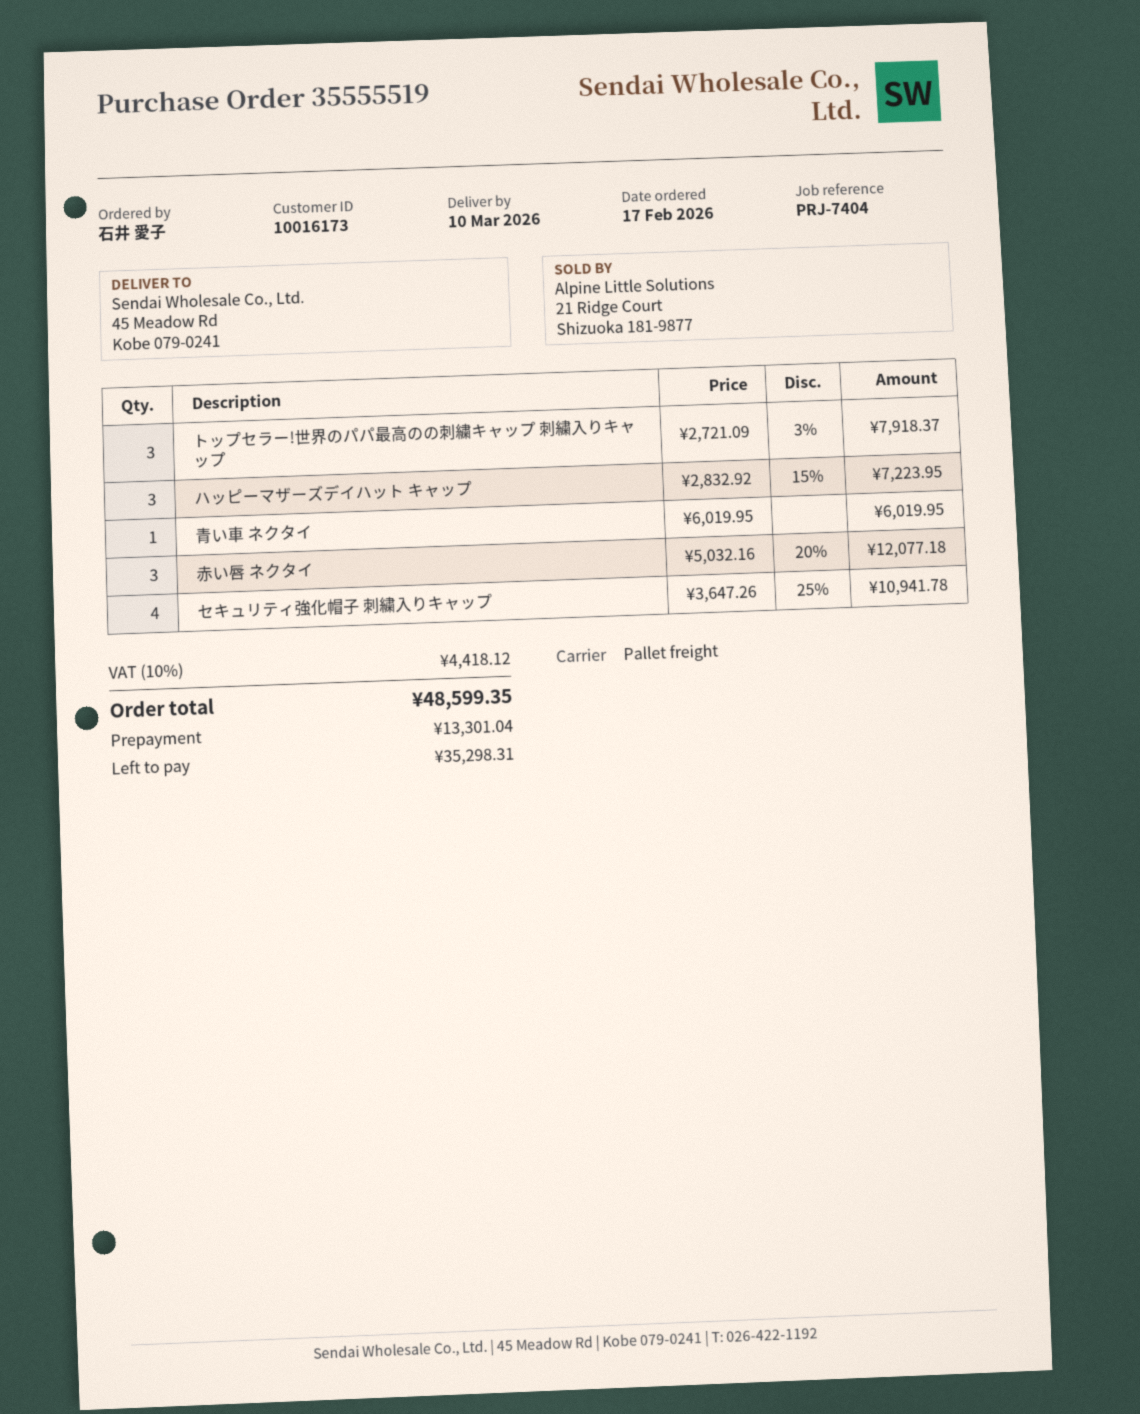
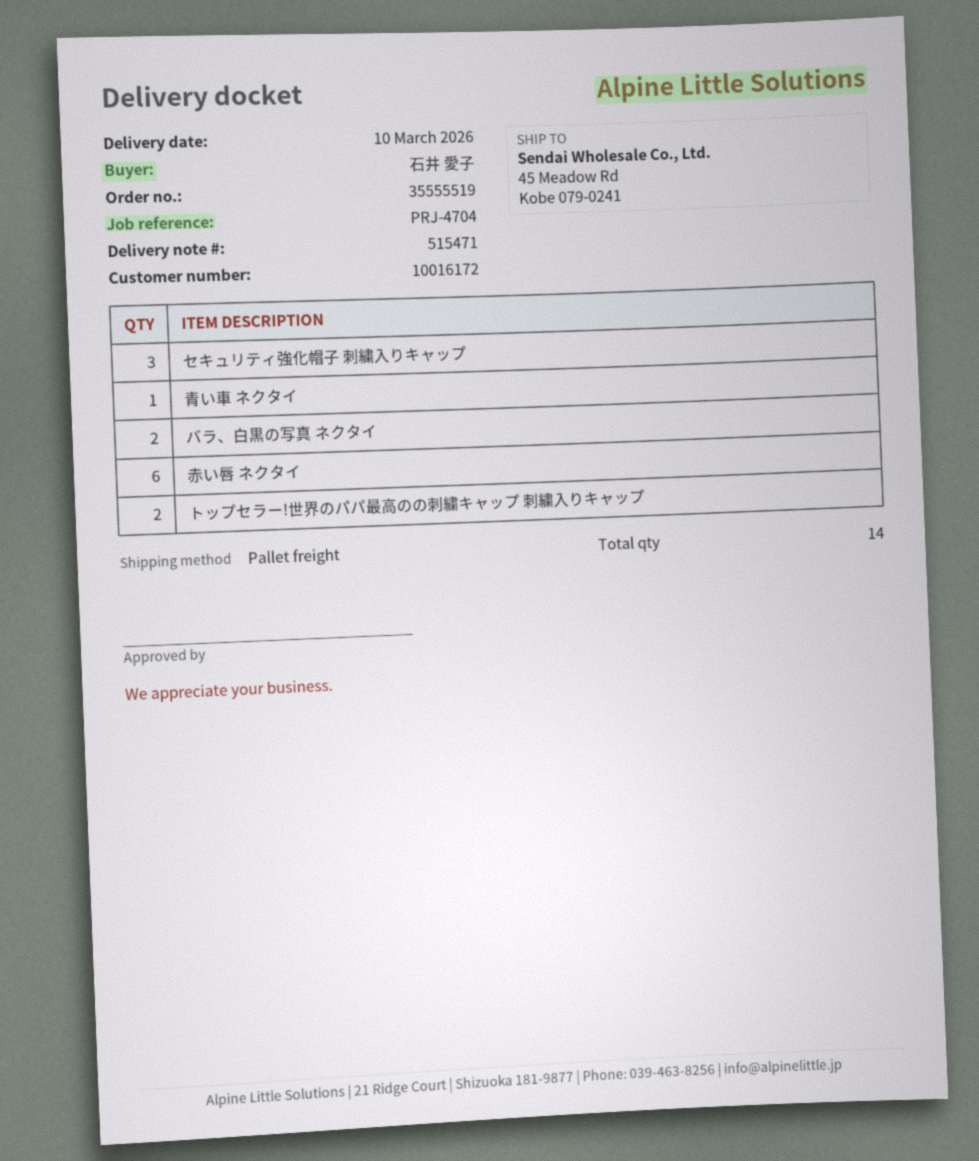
customer number: 10016173 -> 10016172
reference: PRJ-7404 -> PRJ-4704
トップセラー!世界のパパ最高のの刺繍キャップ 刺繍入りキャップ: 3 -> 2
ハッピーマザーズデイハット キャップ: 3 -> none
赤い唇 ネクタイ: 3 -> 6
セキュリティ強化帽子 刺繍入りキャップ: 4 -> 3
バラ、白黒の写真 ネクタイ: none -> 2

